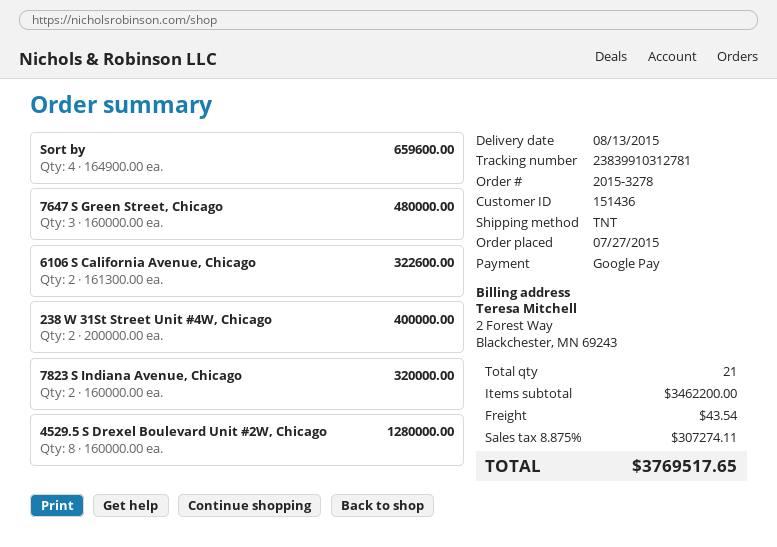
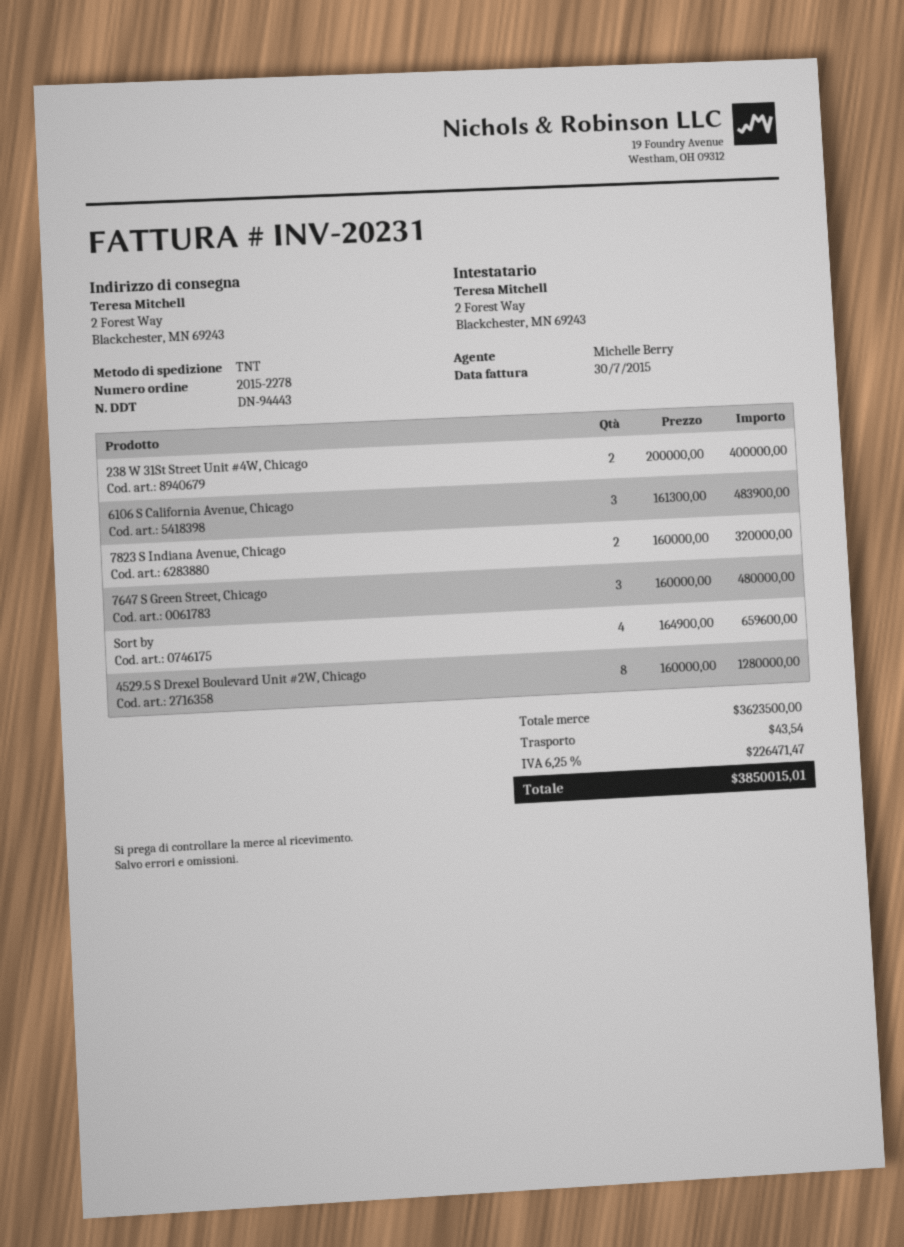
order number: 2015-3278 -> 2015-2278
6106 S California Avenue, Chicago: 2 x 161300.00 = 322600.00 -> 3 x 161300.00 = 483900.00
subtotal: 3462200.00 -> 3623500.00
tax: 8.875% = 307274.11 -> 6.25% = 226471.47
total: 3769517.65 -> 3850015.01

